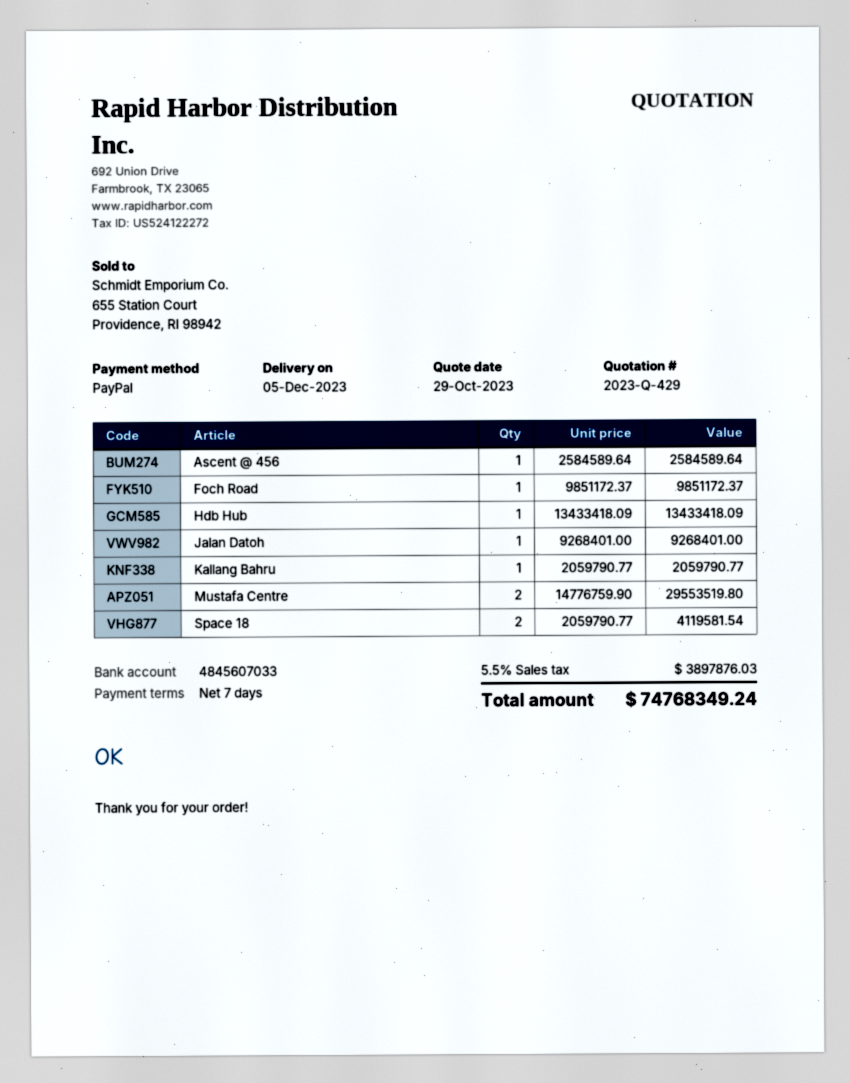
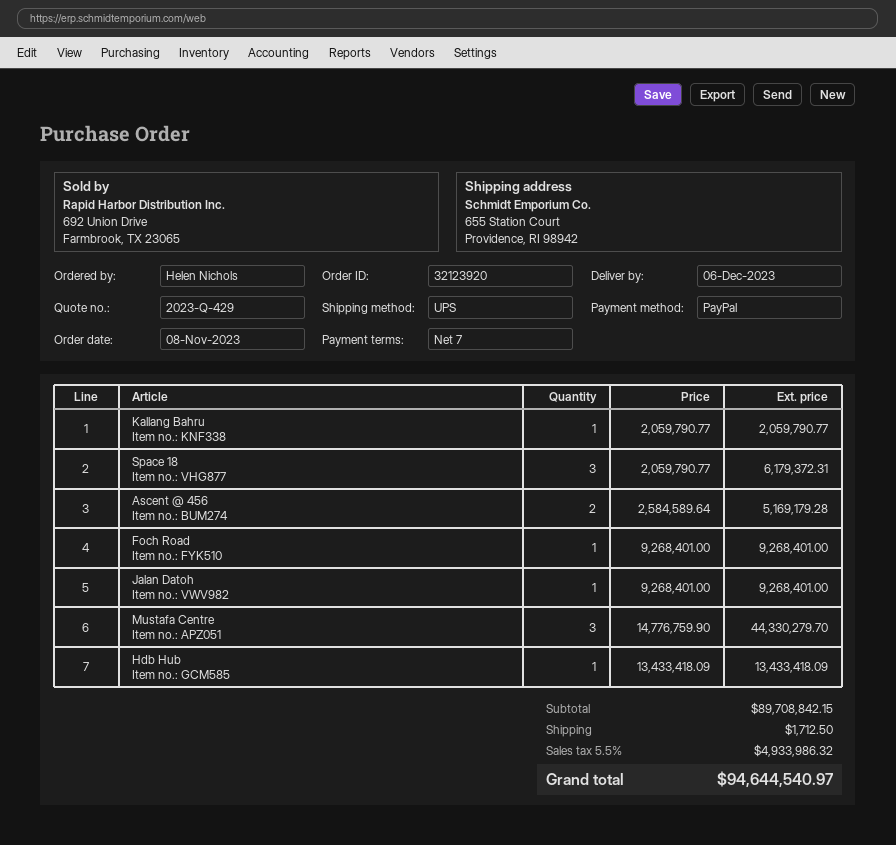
delivery date: 2023-12-05 -> 2023-12-06
Ascent @ 456: 1 x 2584589.64 = 2584589.64 -> 2 x 2584589.64 = 5169179.28
Foch Road: 1 x 9851172.37 = 9851172.37 -> 1 x 9268401.00 = 9268401.00
Mustafa Centre: 2 x 14776759.90 = 29553519.80 -> 3 x 14776759.90 = 44330279.70
Space 18: 2 x 2059790.77 = 4119581.54 -> 3 x 2059790.77 = 6179372.31
shipping: none -> 1712.50
tax: 5.5% = 3897876.03 -> 5.5% = 4933986.32
total: 74768349.24 -> 94644540.97

